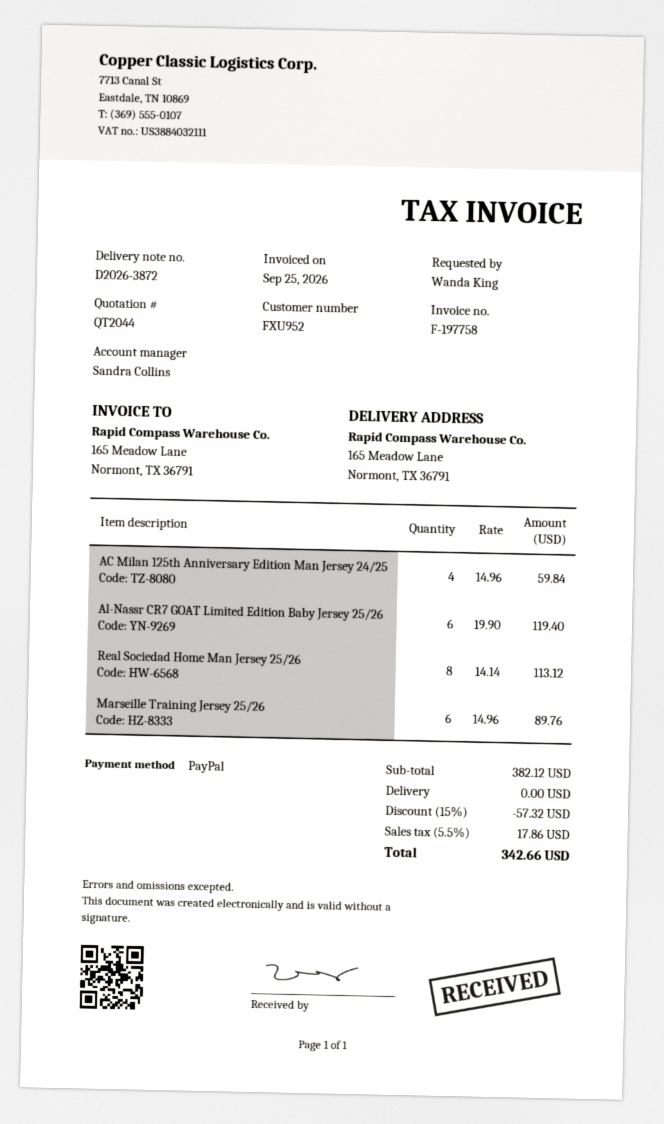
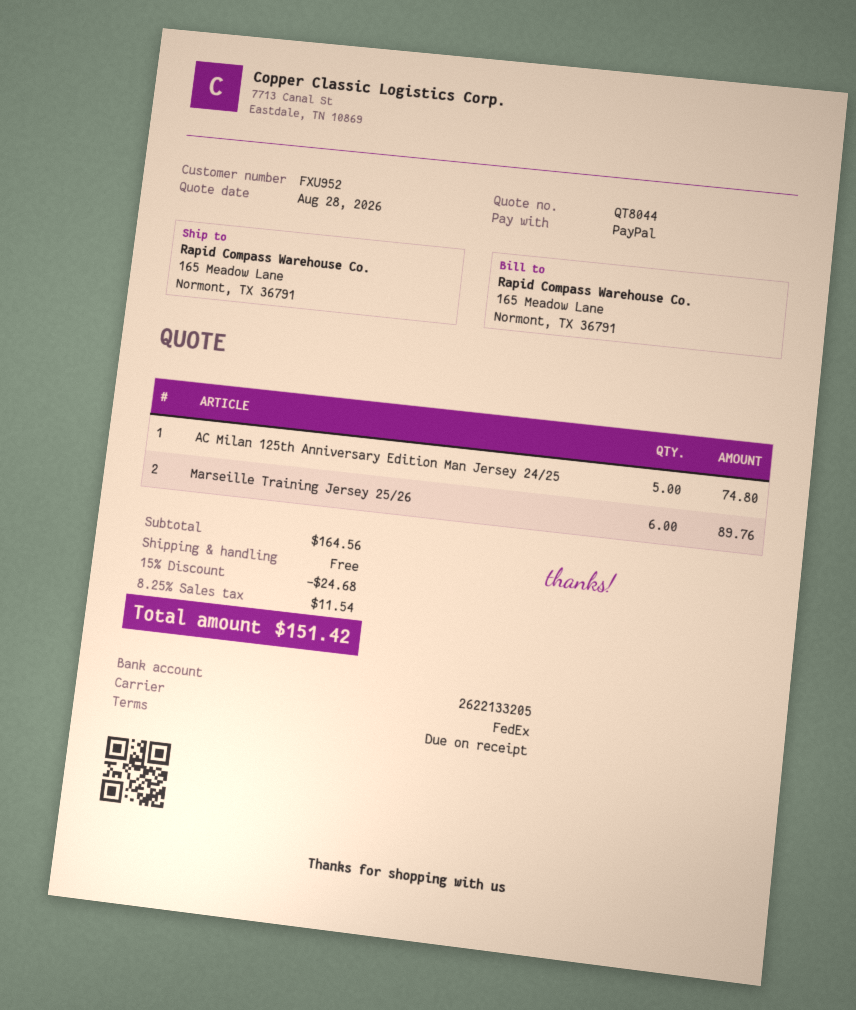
quote number: QT2044 -> QT8044
AC Milan 125th Anniversary Edition Man Jersey 24/25: 4 for 59.84 -> 5 for 74.80
Al-Nassr CR7 GOAT Limited Edition Baby Jersey 25/26: 6 for 119.40 -> none
Real Sociedad Home Man Jersey 25/26: 8 for 113.12 -> none
subtotal: 382.12 -> 164.56
discount: 15% = 57.32 -> 15% = 24.68
tax: 5.5% = 17.86 -> 8.25% = 11.54
total: 342.66 -> 151.42

